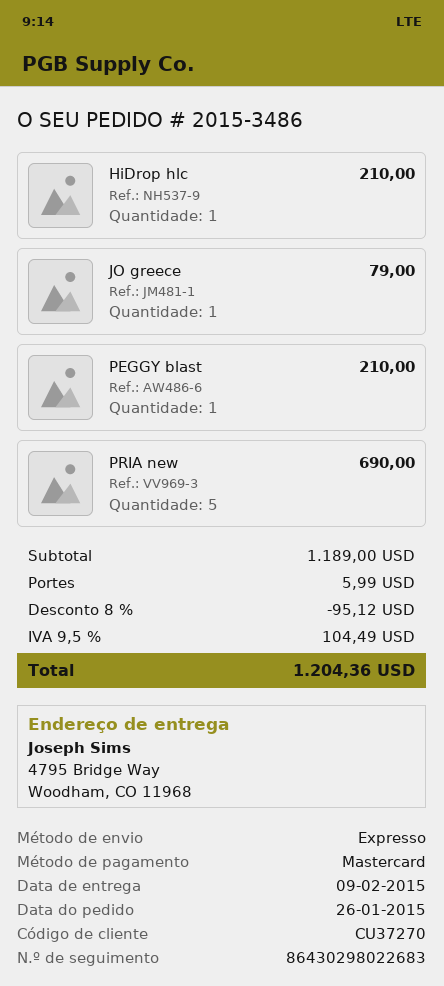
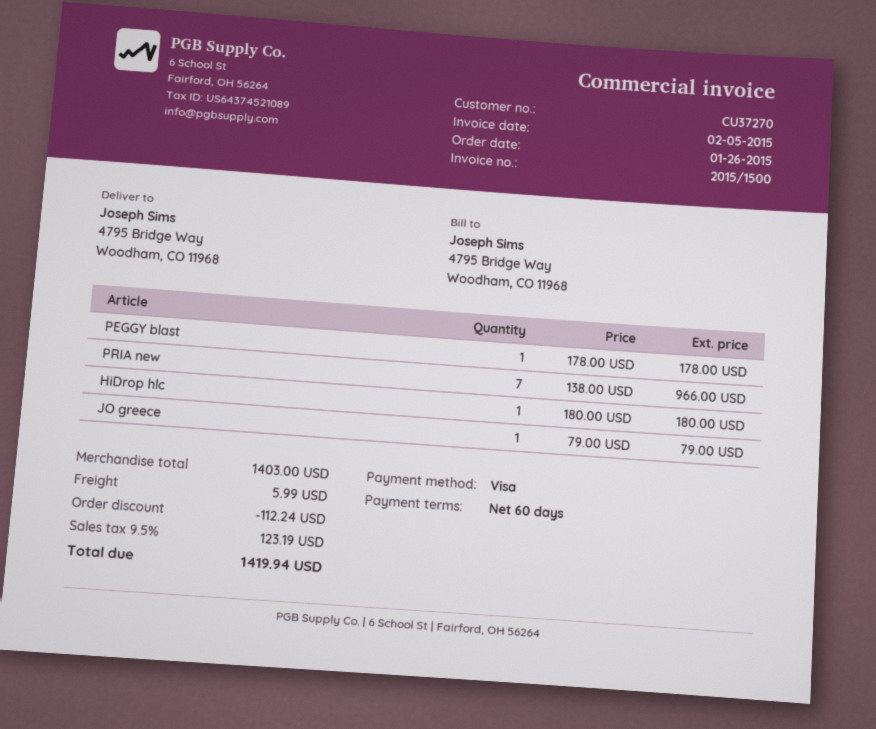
payment method: Mastercard -> Visa
HiDrop hlc: 1 for 210.00 -> 1 for 180.00
PEGGY blast: 1 for 210.00 -> 1 for 178.00
PRIA new: 5 for 690.00 -> 7 for 966.00
subtotal: 1189.00 -> 1403.00
discount: 95.12 -> 112.24
tax: 9.5% = 104.49 -> 9.5% = 123.19
total: 1204.36 -> 1419.94

